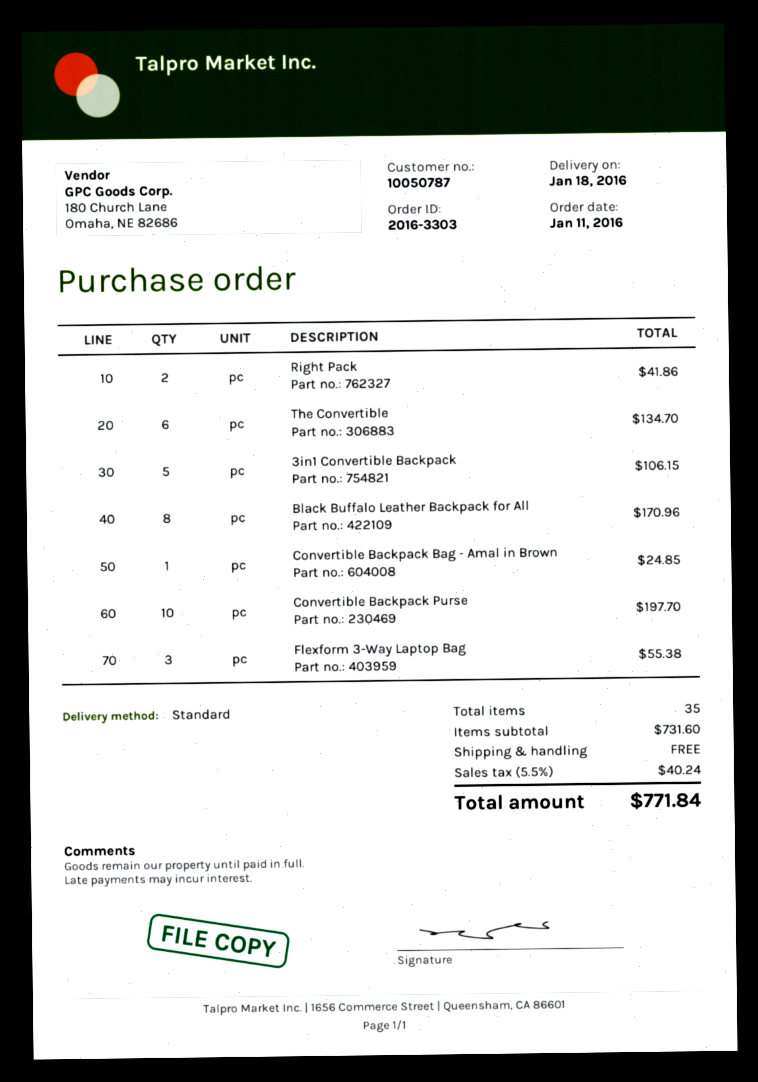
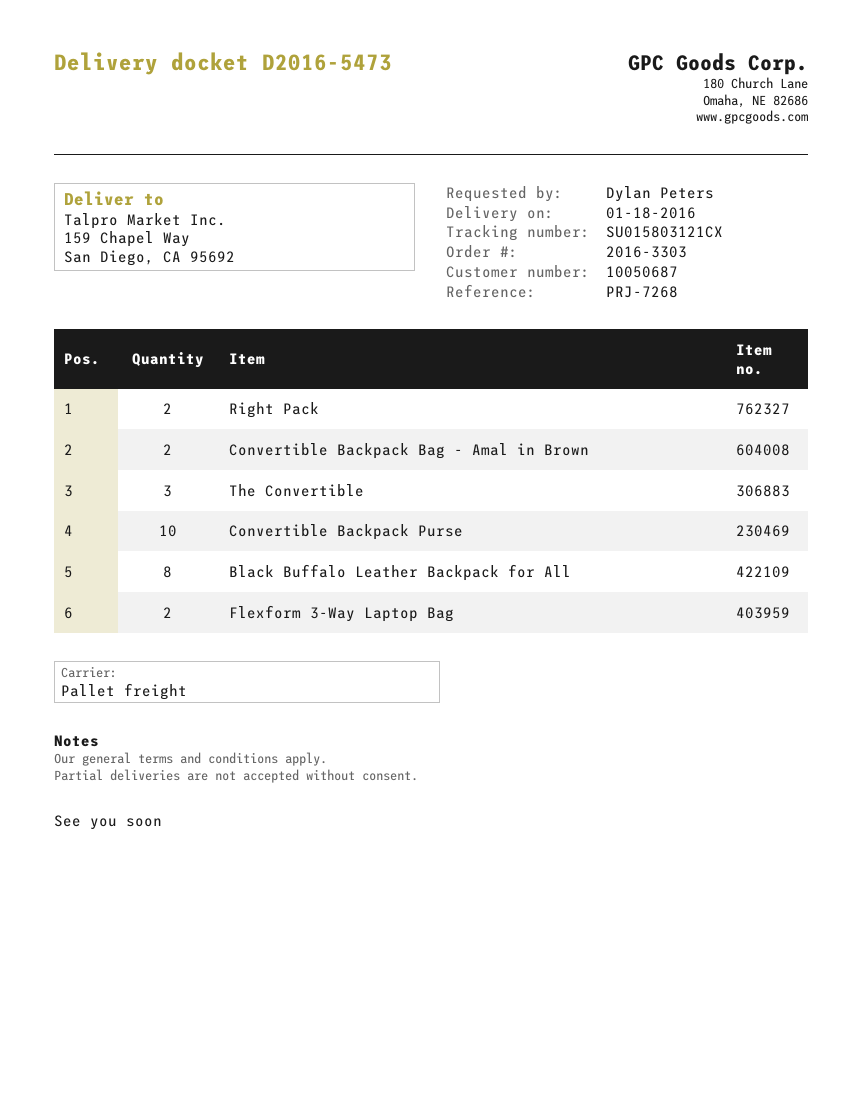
customer number: 10050787 -> 10050687
shipping method: standard -> pallet freight
The Convertible: 6 -> 3
3in1 Convertible Backpack: 5 -> none
Convertible Backpack Bag - Amal in Brown: 1 -> 2
Flexform 3-Way Laptop Bag: 3 -> 2

